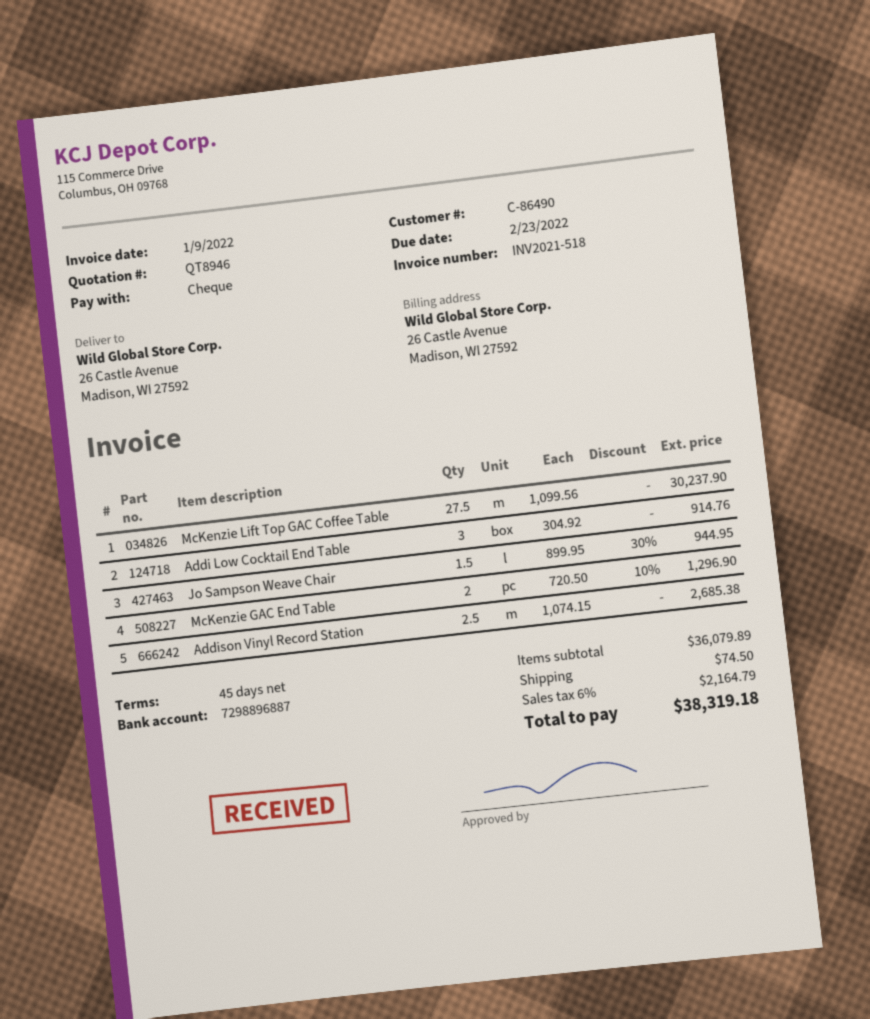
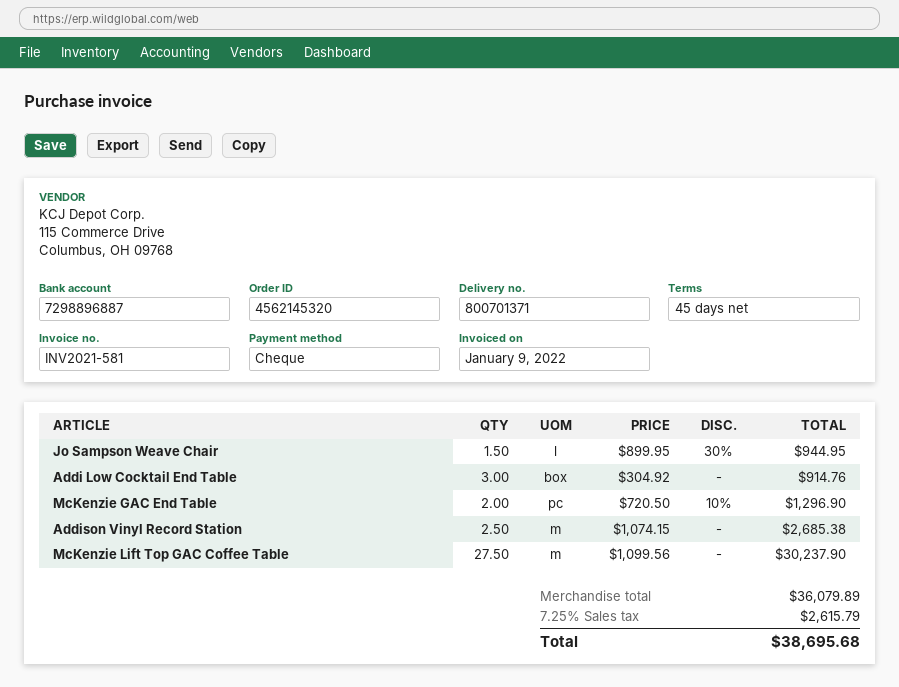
invoice number: INV2021-518 -> INV2021-581
shipping: 74.50 -> none
tax: 6% = 2164.79 -> 7.25% = 2615.79
total: 38319.18 -> 38695.68

